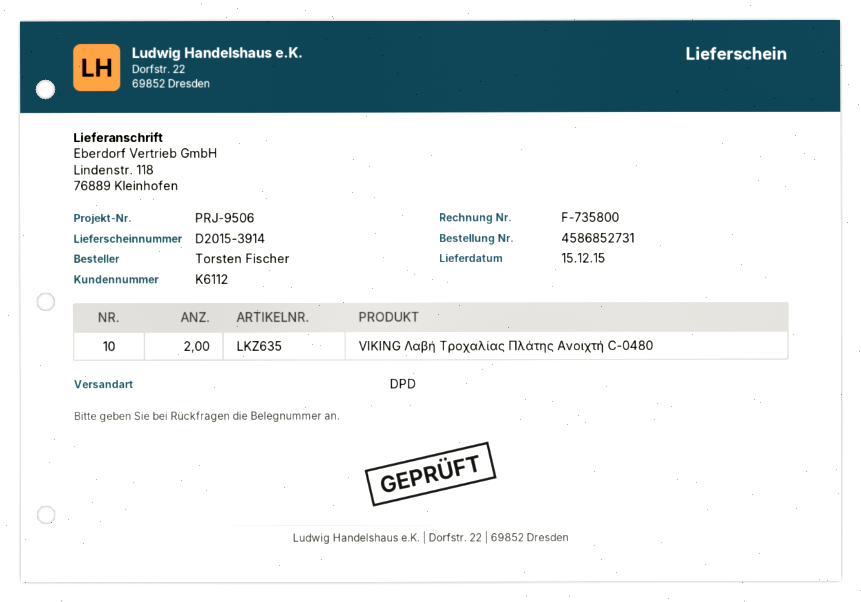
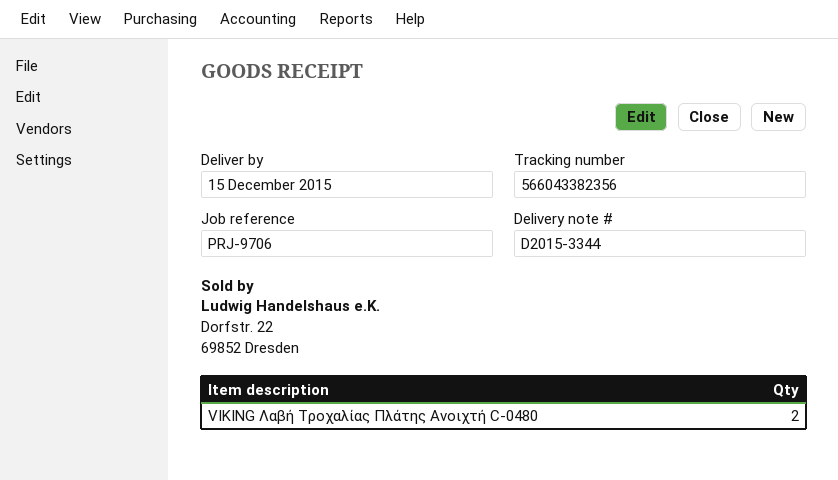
delivery note number: D2015-3914 -> D2015-3344
reference: PRJ-9506 -> PRJ-9706

